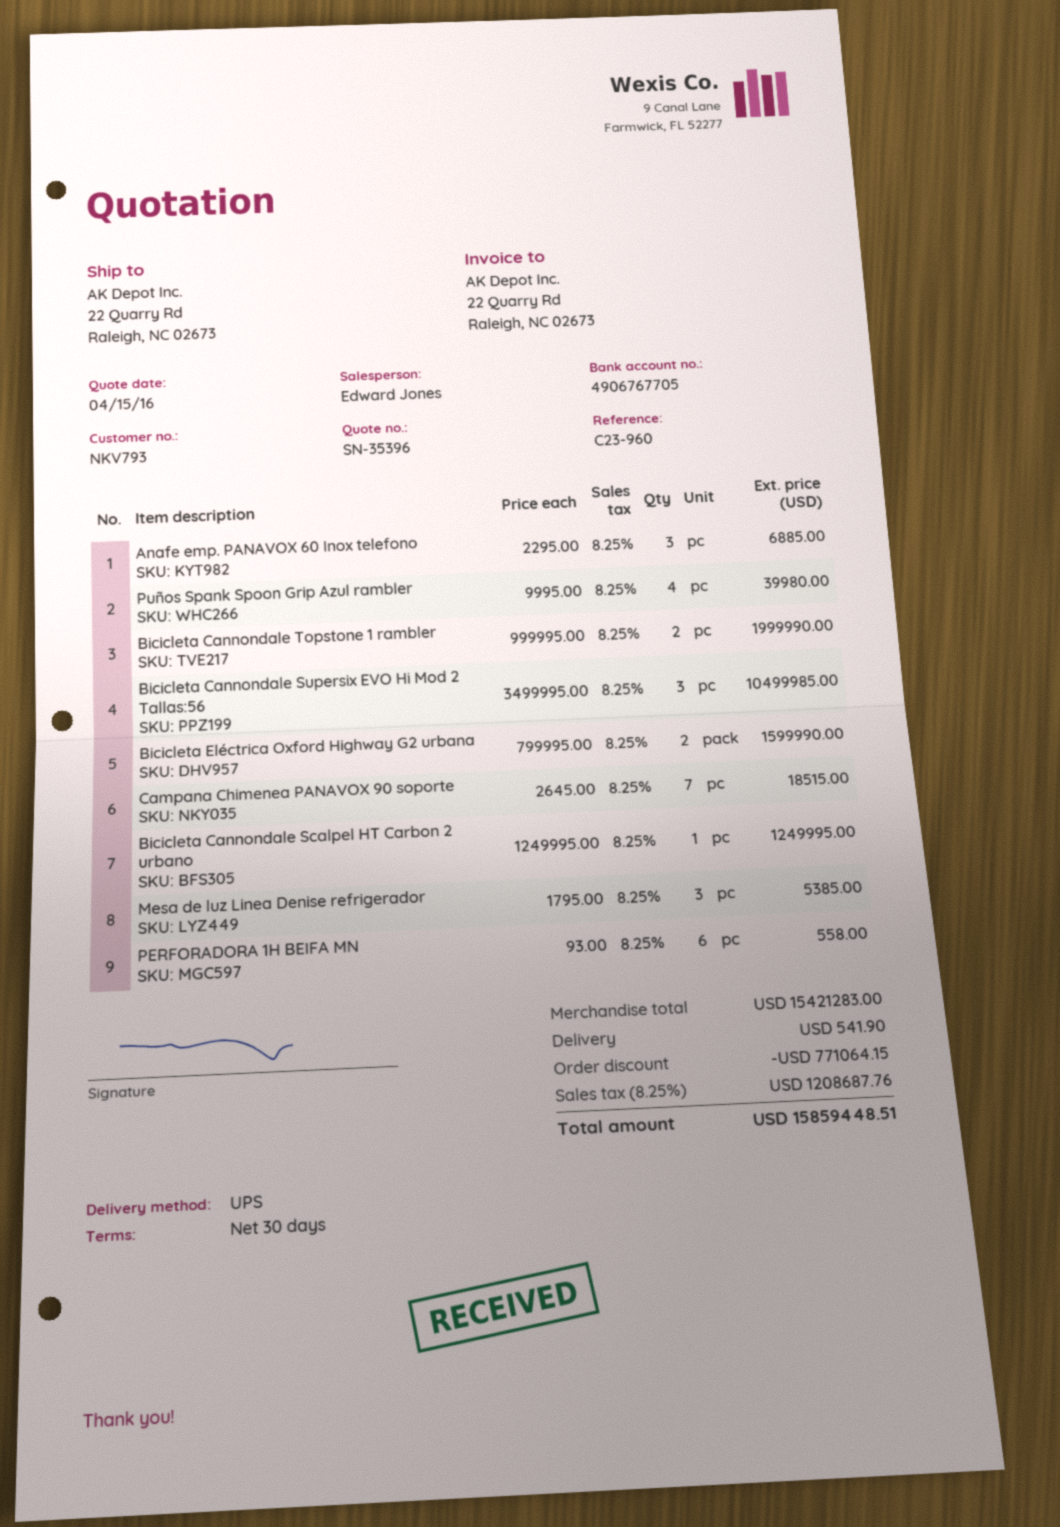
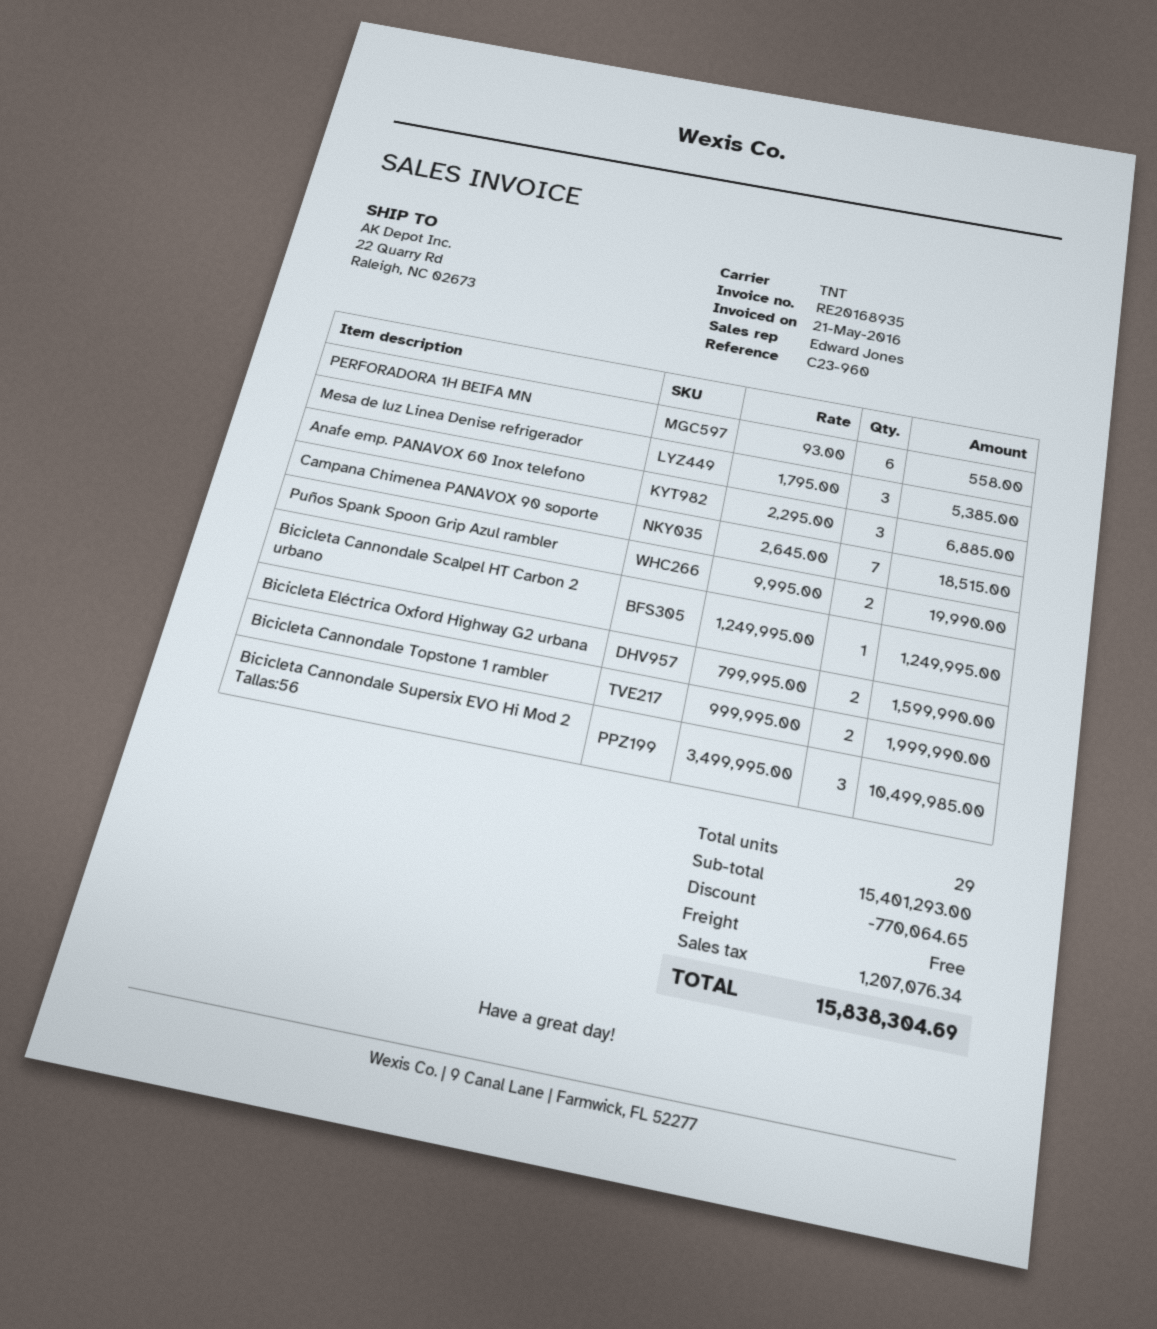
shipping method: UPS -> TNT
Puños Spank Spoon Grip Azul rambler: 4 x 9995.00 = 39980.00 -> 2 x 9995.00 = 19990.00
subtotal: 15421283.00 -> 15401293.00
discount: 771064.15 -> 770064.65
shipping: 541.90 -> 0.00
tax: 1208687.76 -> 1207076.34
total: 15859448.51 -> 15838304.69

